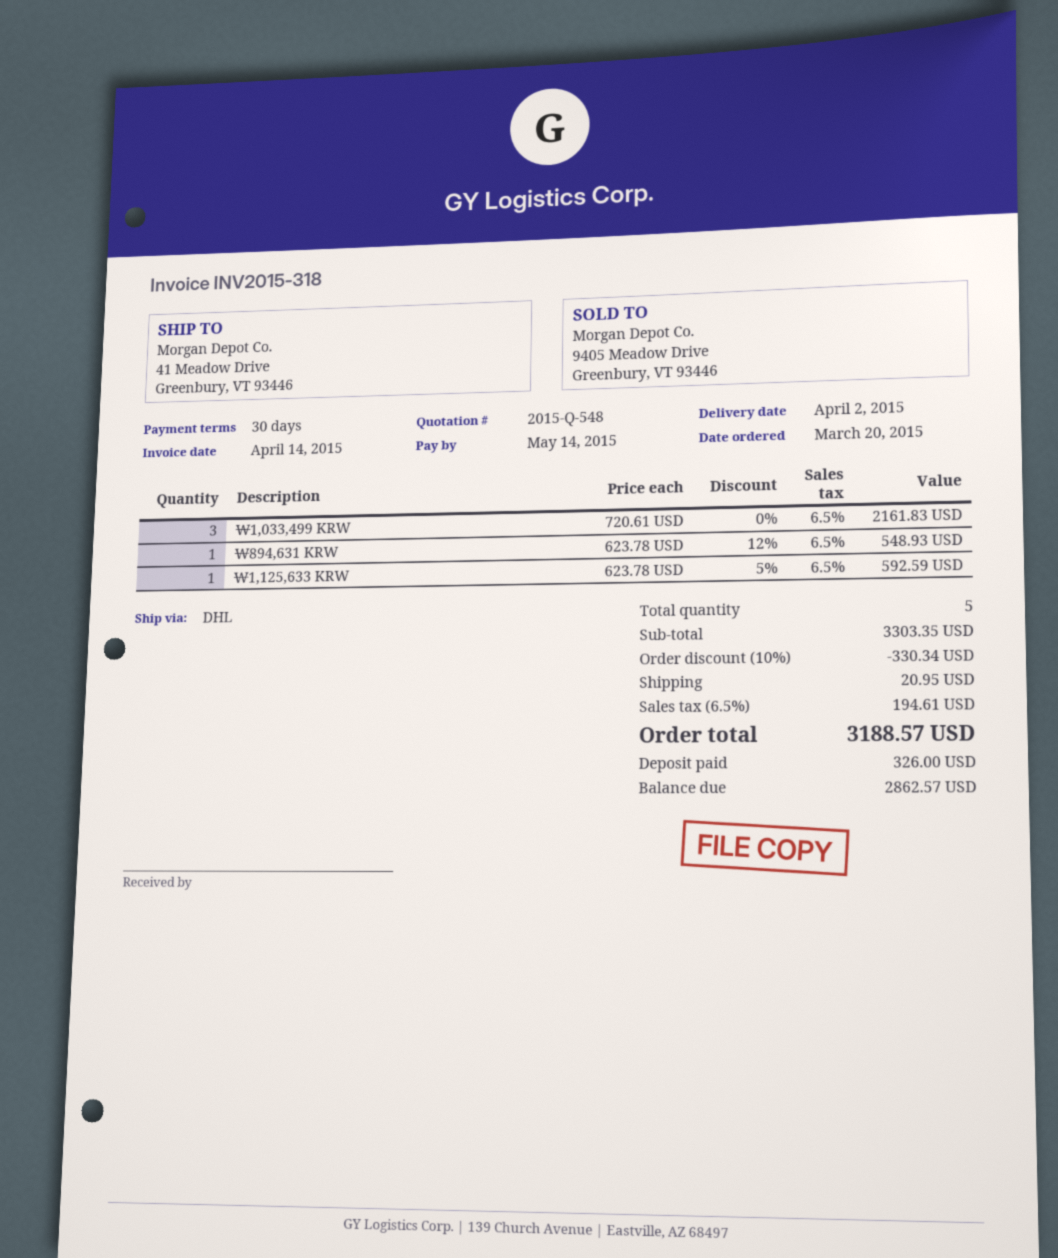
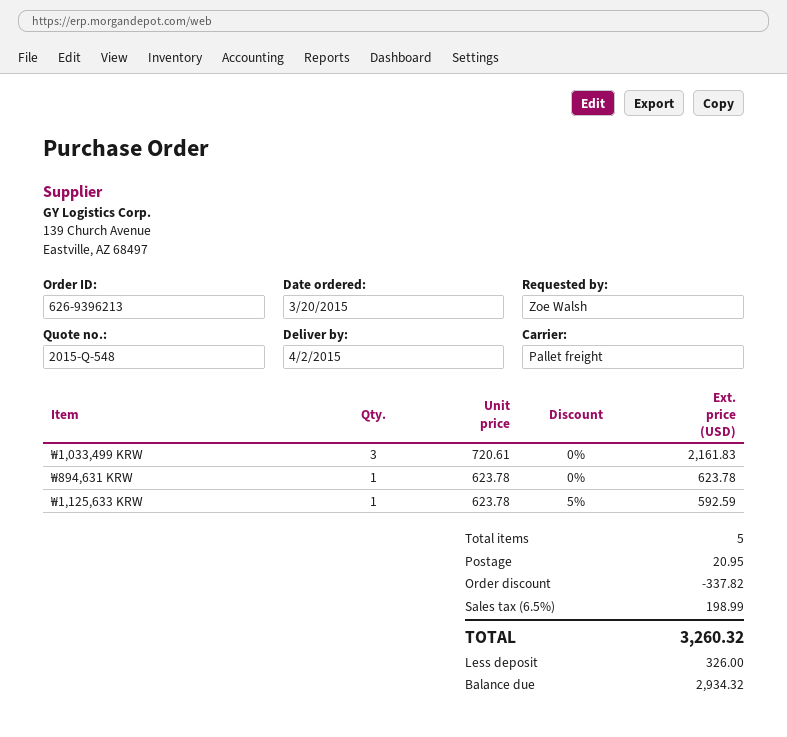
shipping method: DHL -> pallet freight
₩894,631 KRW: 1 x 623.78 - 12% = 548.93 -> 1 x 623.78 = 623.78
discount: 330.34 -> 337.82
tax: 6.5% = 194.61 -> 6.5% = 198.99
total: 3188.57 -> 3260.32
balance: 2862.57 -> 2934.32

